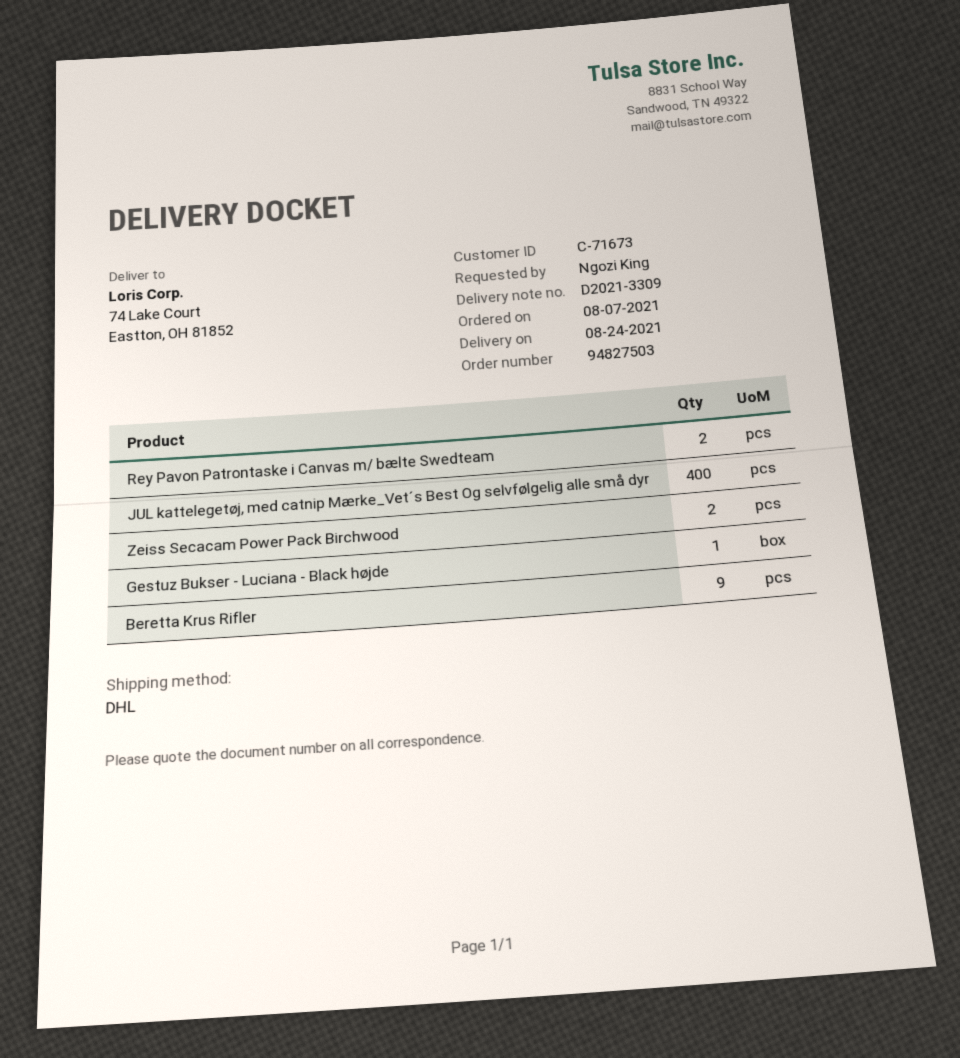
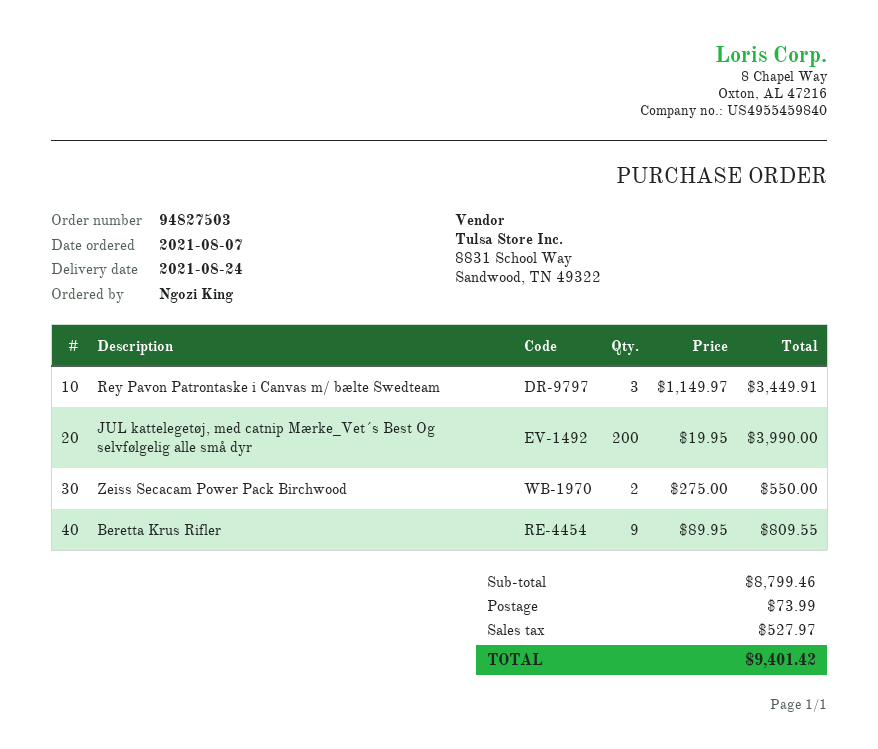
Rey Pavon Patrontaske i Canvas m/ bælte Swedteam: 2 -> 3
JUL kattelegetøj, med catnip Mærke_Vet´s Best Og selvfølgelig alle små dyr: 400 -> 200
Gestuz Bukser - Luciana - Black højde: 1 -> none

